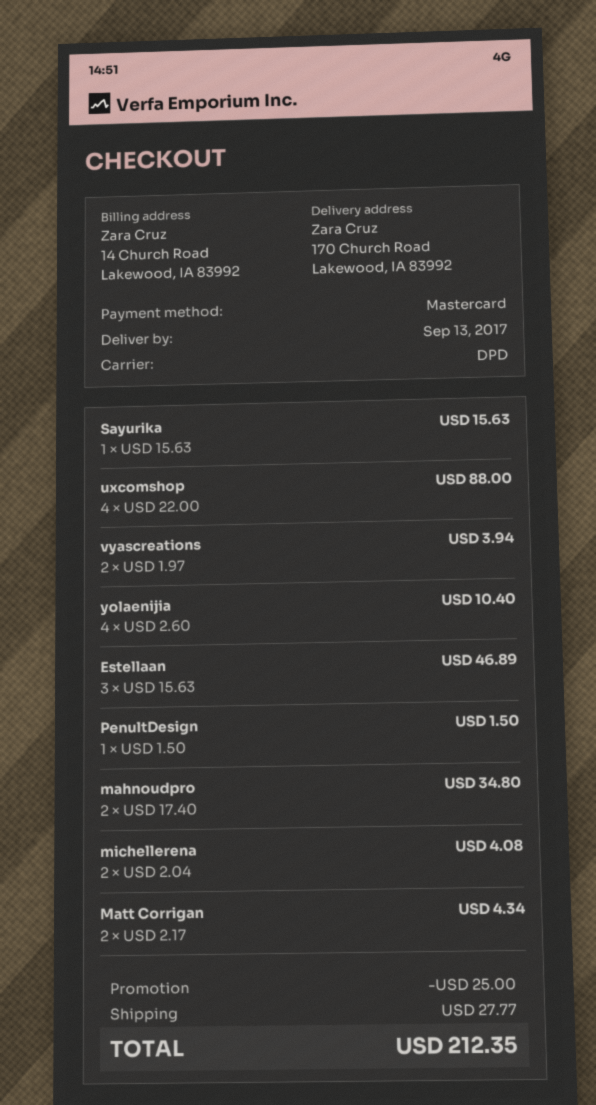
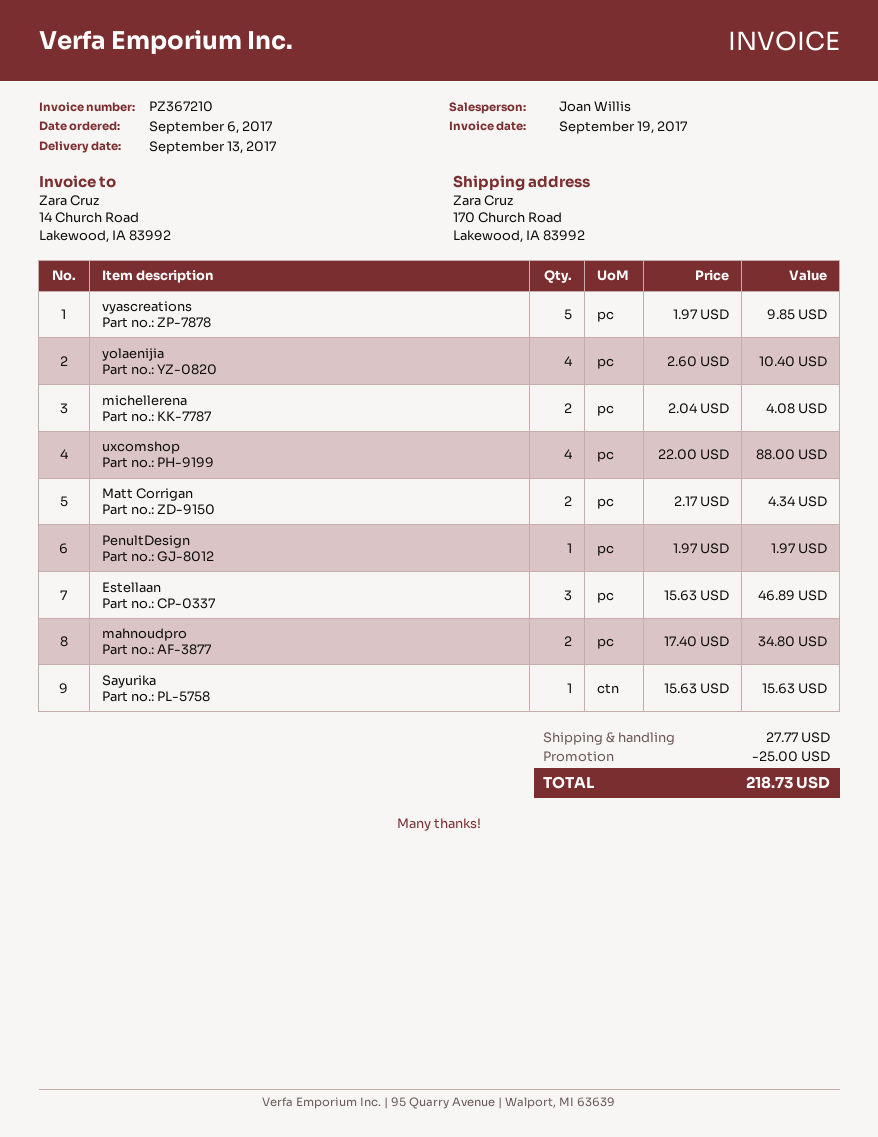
vyascreations: 2 x 1.97 = 3.94 -> 5 x 1.97 = 9.85
PenultDesign: 1 x 1.50 = 1.50 -> 1 x 1.97 = 1.97
total: 212.35 -> 218.73

